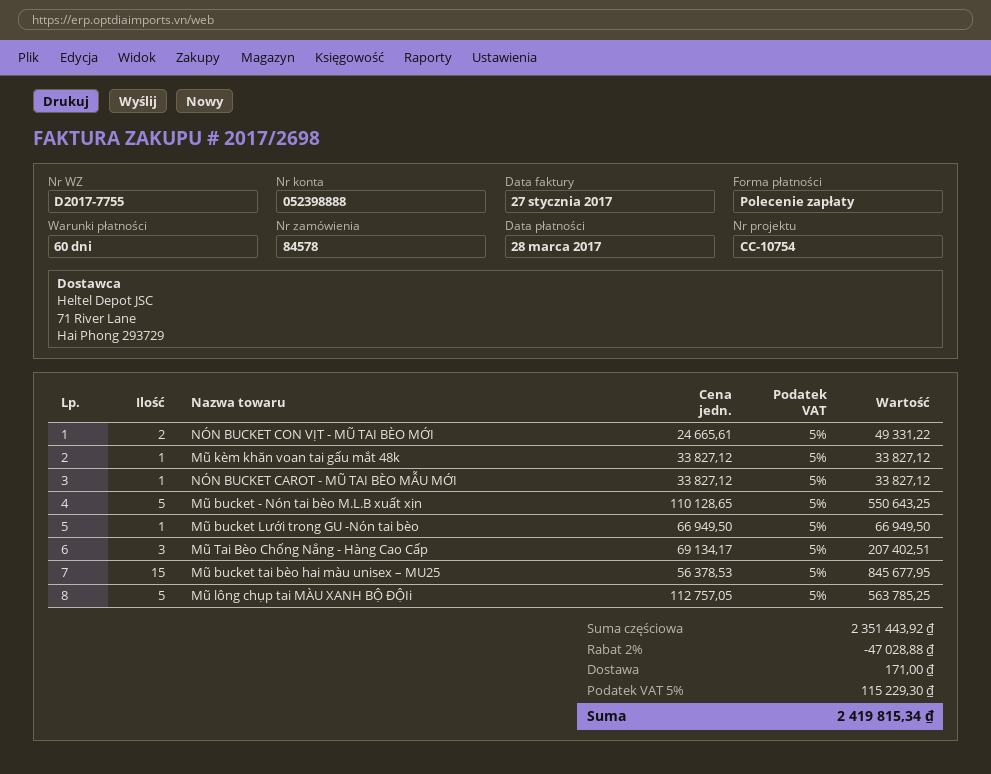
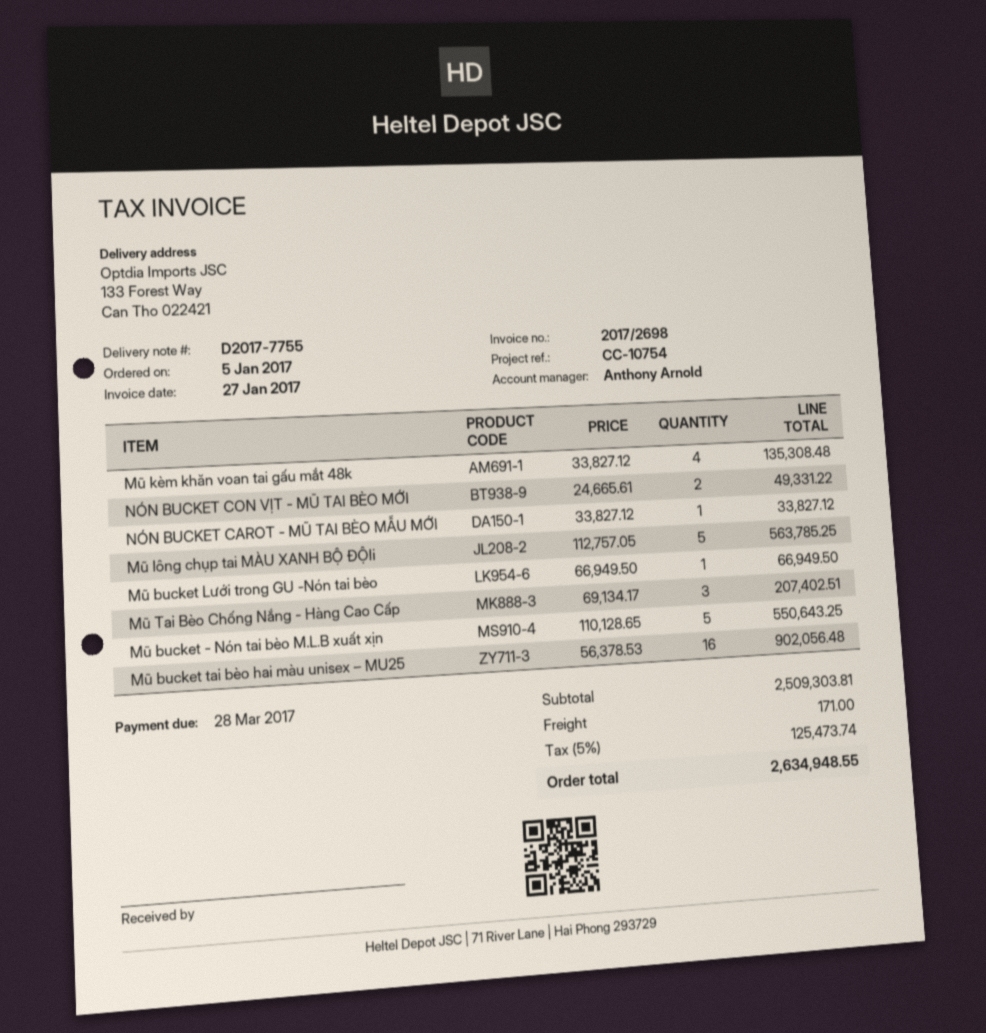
Mũ kèm khăn voan tai gấu mắt 48k: 1 x 33827.12 = 33827.12 -> 4 x 33827.12 = 135308.48
Mũ bucket tai bèo hai màu unisex – MU25: 15 x 56378.53 = 845677.95 -> 16 x 56378.53 = 902056.48
subtotal: 2351443.92 -> 2509303.81
discount: 2% = 47028.88 -> none
tax: 5% = 115229.30 -> 5% = 125473.74
total: 2419815.34 -> 2634948.55

